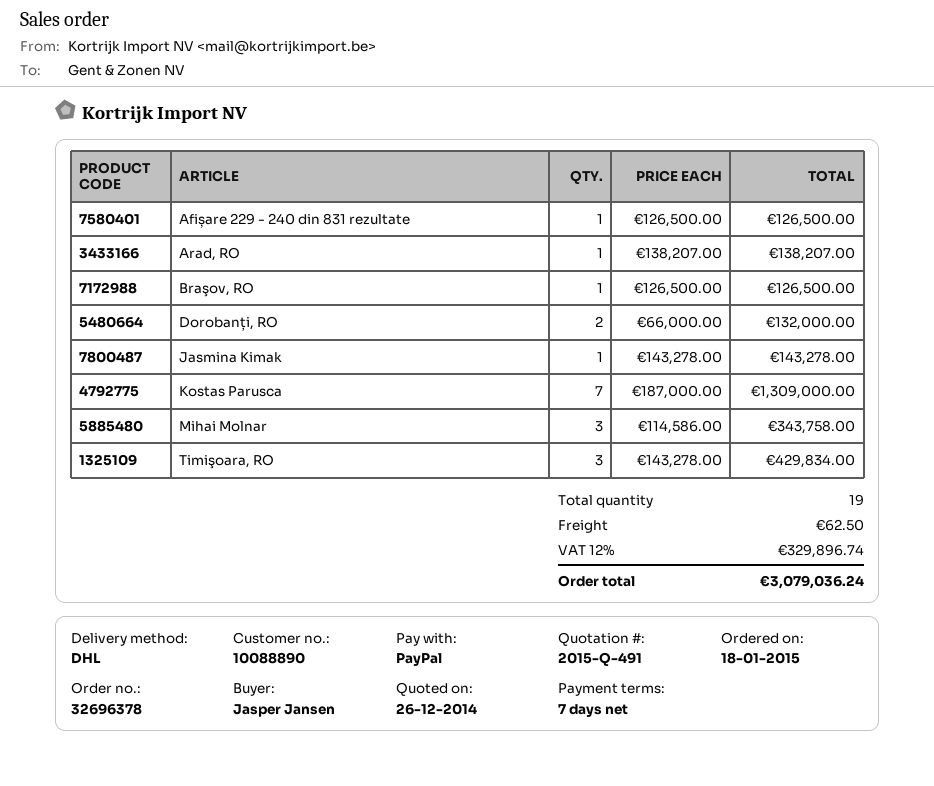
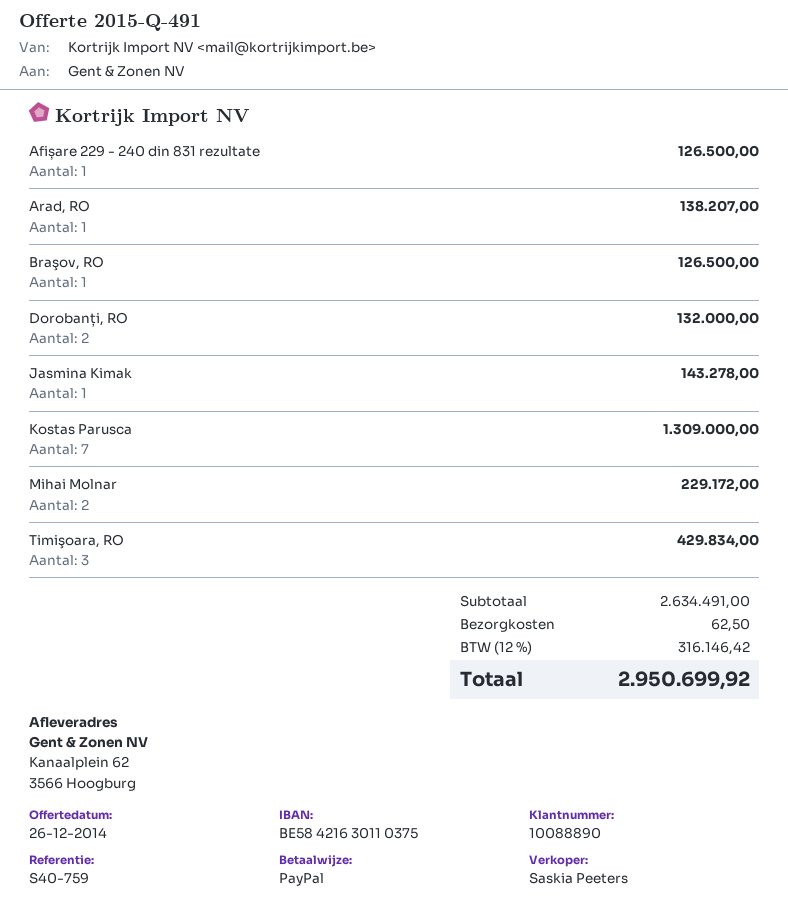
Mihai Molnar: 3 for 343758.00 -> 2 for 229172.00
tax: 12% = 329896.74 -> 12% = 316146.42
total: 3079036.24 -> 2950699.92

